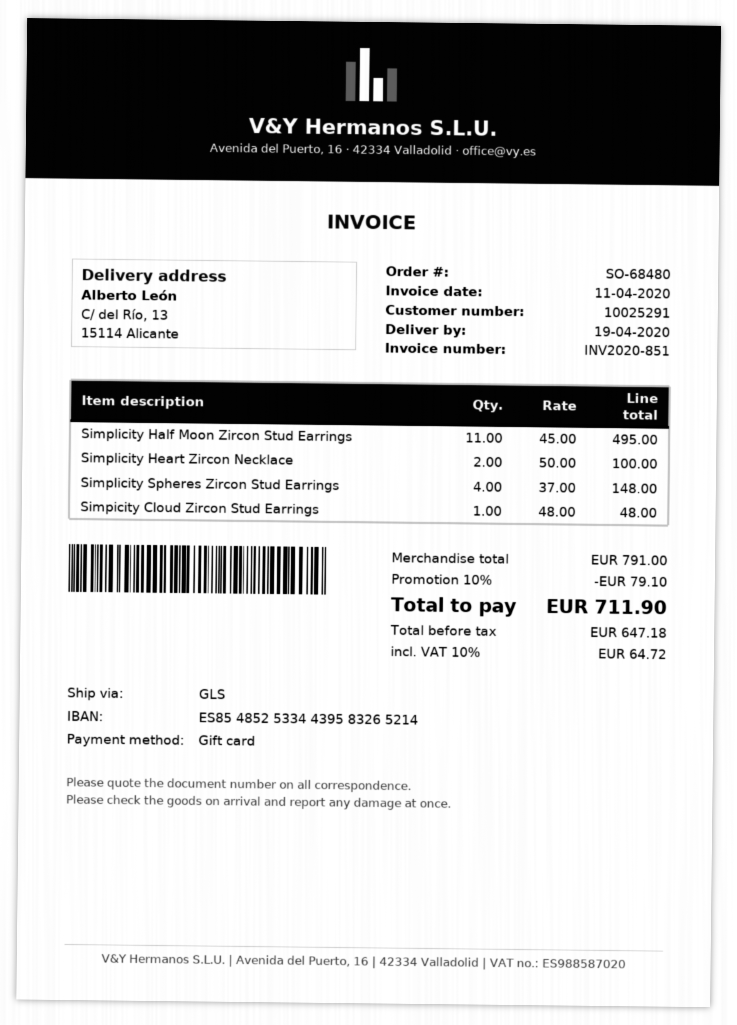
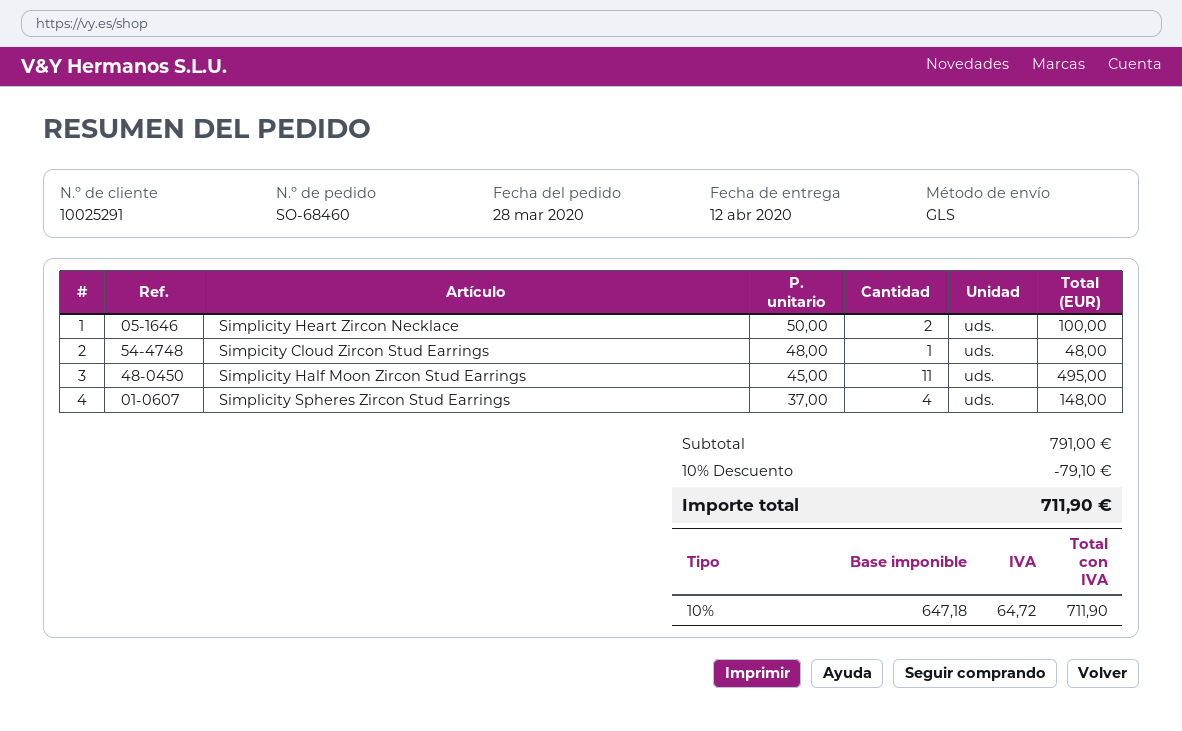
order number: SO-68480 -> SO-68460
delivery date: 2020-04-19 -> 2020-04-12

